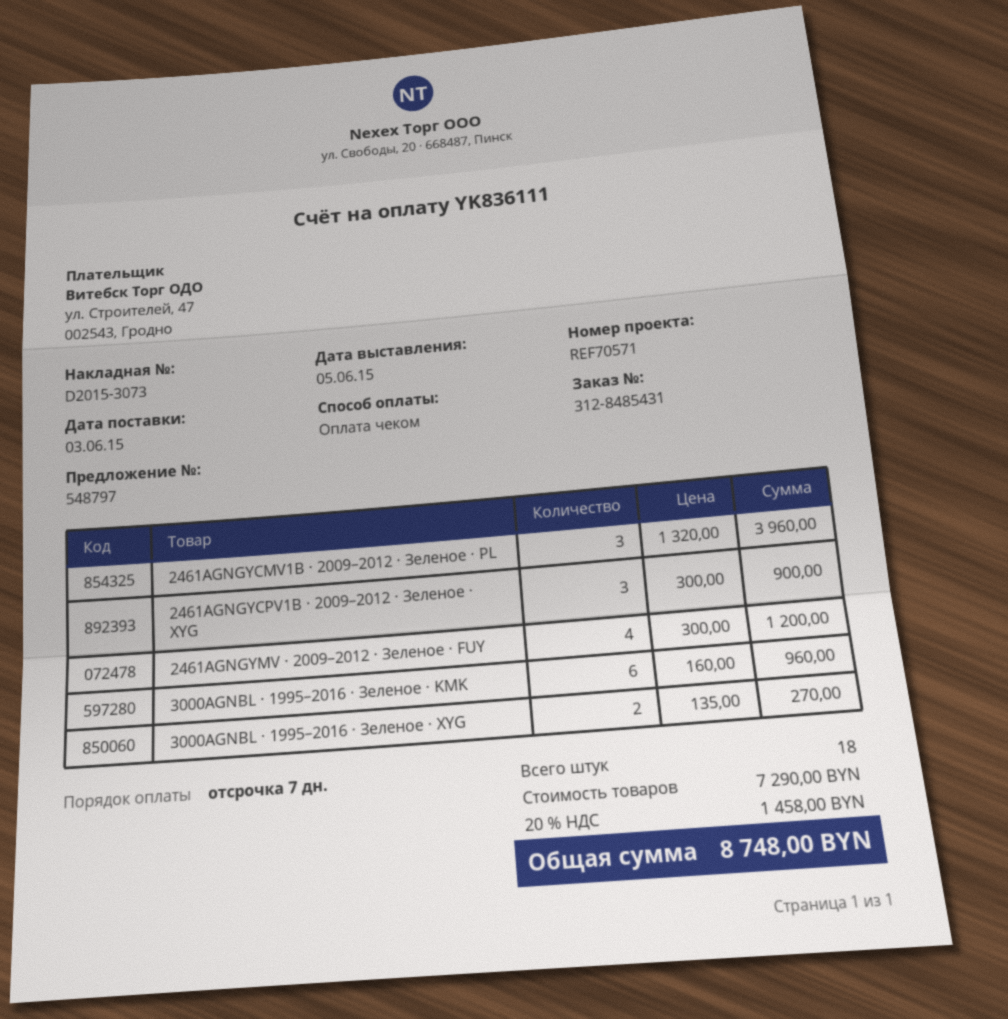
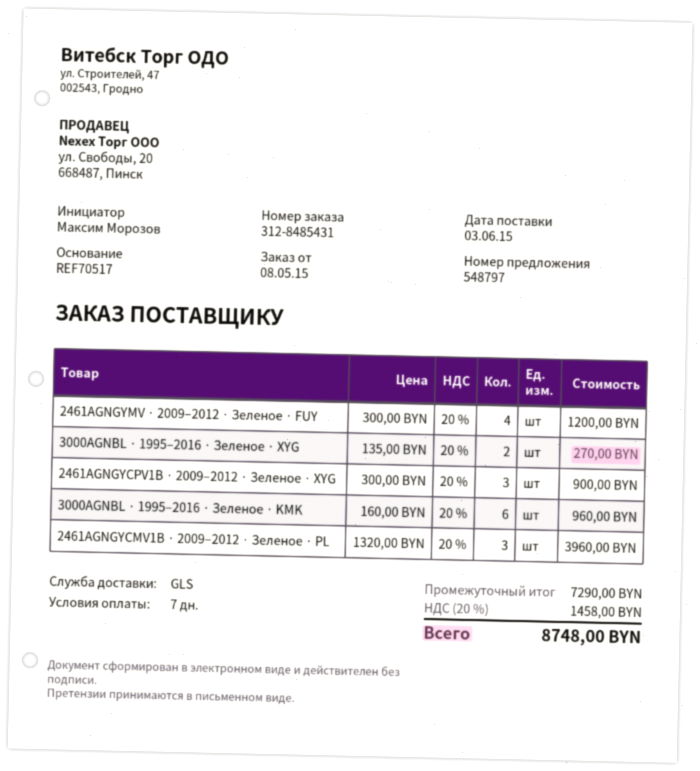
reference: REF70571 -> REF70517

